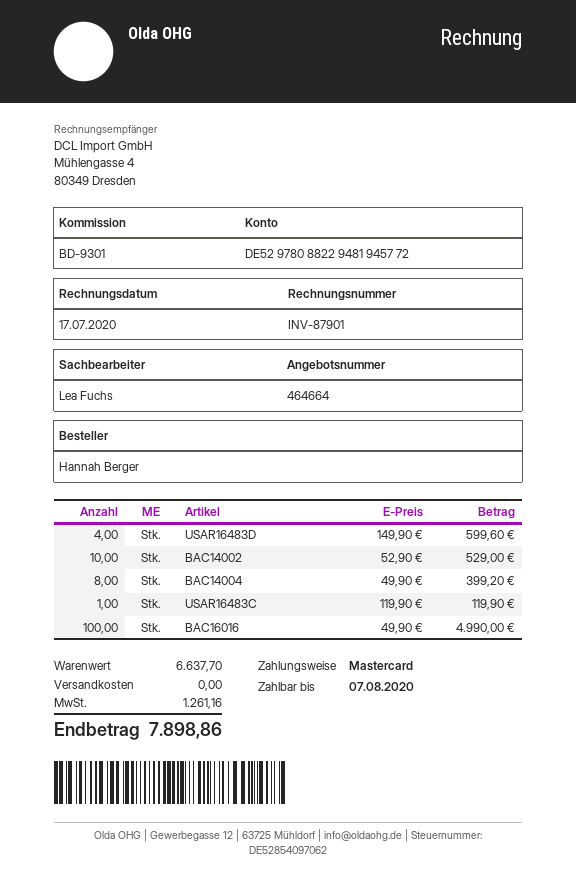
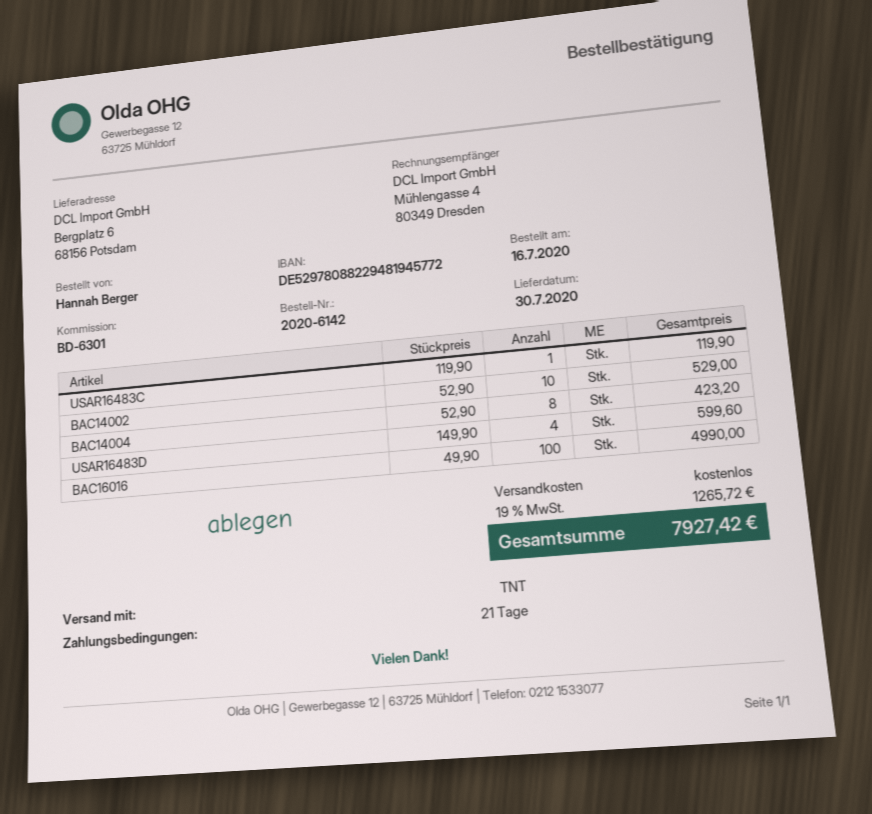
reference: BD-9301 -> BD-6301
BAC14004: 8 x 49.90 = 399.20 -> 8 x 52.90 = 423.20
tax: 1261.16 -> 1265.72
total: 7898.86 -> 7927.42

